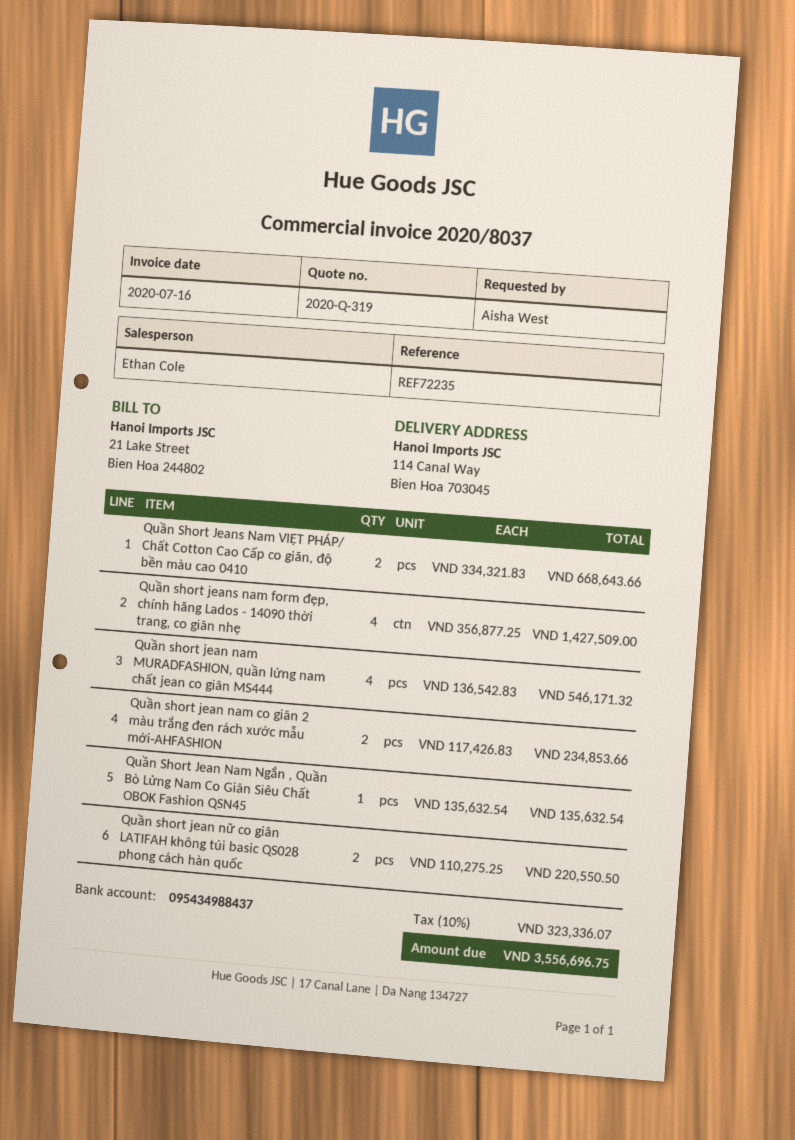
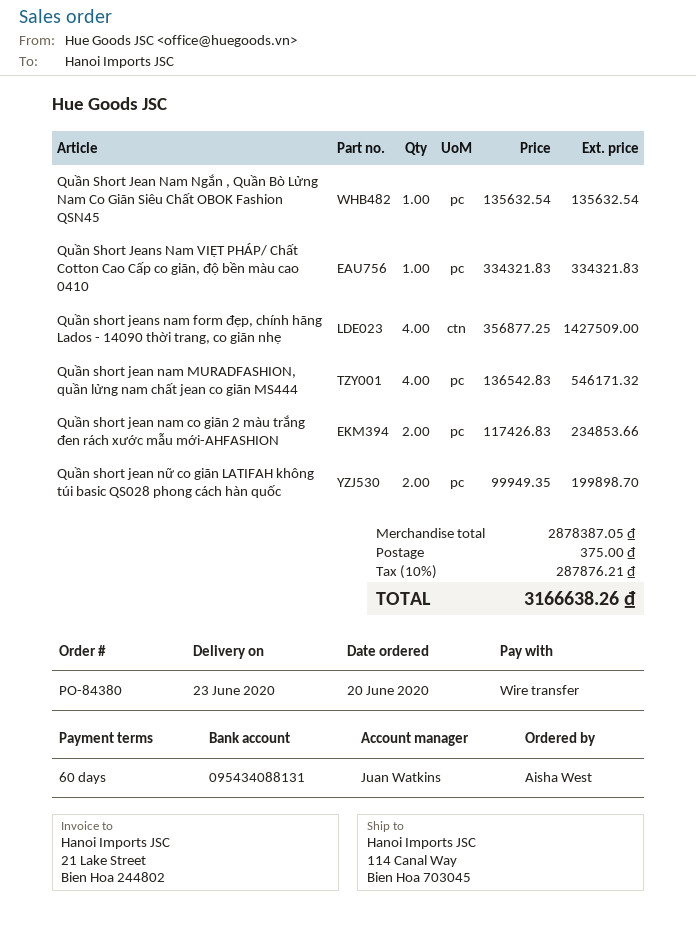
sales rep: Ethan Cole -> Juan Watkins
bank account: 095434988437 -> 095434088131
Quần Short Jeans Nam VIỆT PHÁP/ Chất Cotton Cao Cấp co giãn, độ bền màu cao 0410: 2 x 334321.83 = 668643.66 -> 1 x 334321.83 = 334321.83
Quần short jean nữ co giãn LATIFAH không túi basic QS028 phong cách hàn quốc: 2 x 110275.25 = 220550.50 -> 2 x 99949.35 = 199898.70
shipping: none -> 375.00
tax: 10% = 323336.07 -> 10% = 287876.21
total: 3556696.75 -> 3166638.26

